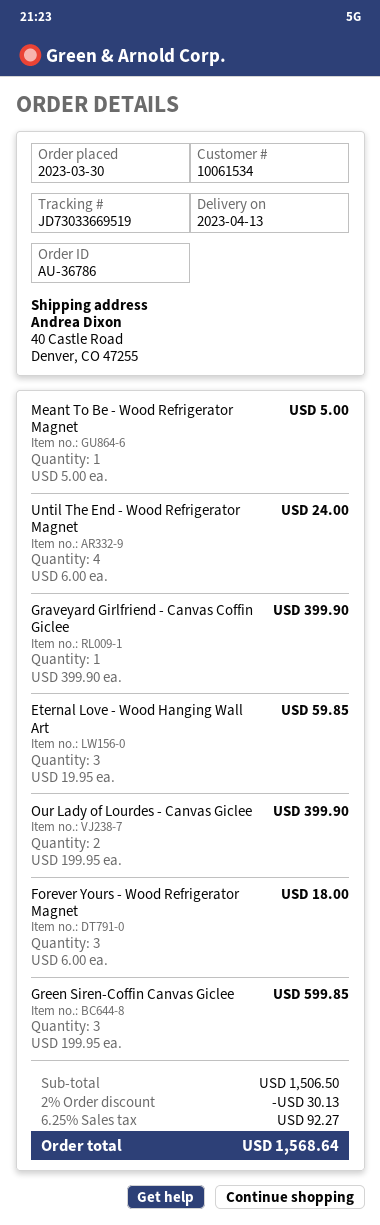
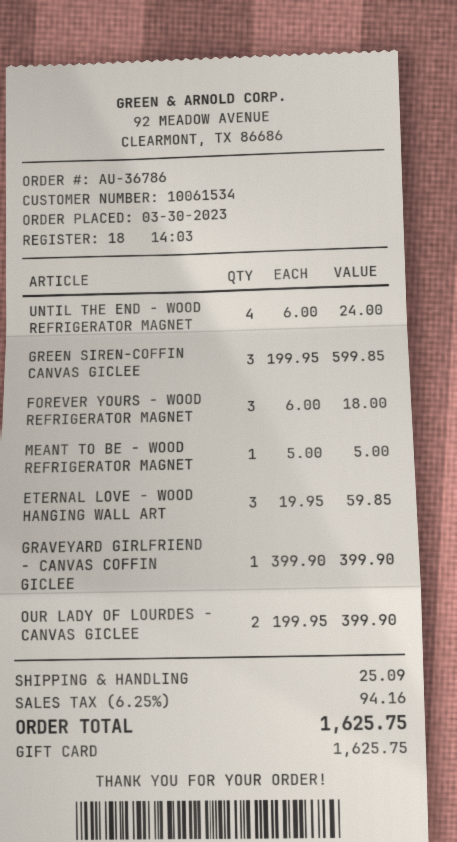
discount: 2% = 30.13 -> none
shipping: none -> 25.09
tax: 6.25% = 92.27 -> 6.25% = 94.16
total: 1568.64 -> 1625.75

